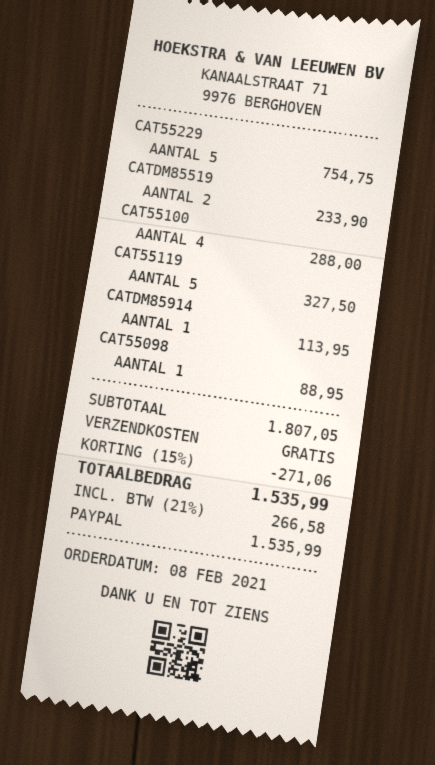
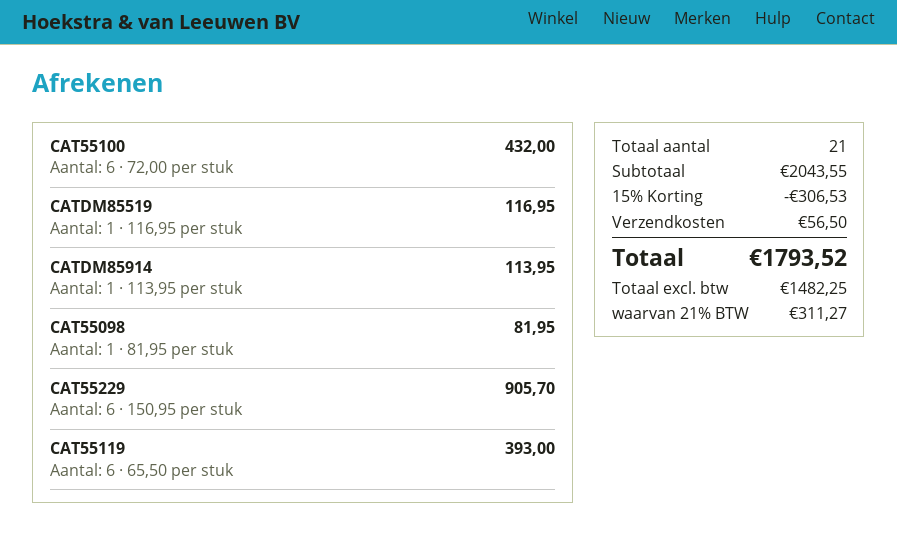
CAT55229: 5 for 754.75 -> 6 for 905.70
CATDM85519: 2 for 233.90 -> 1 for 116.95
CAT55100: 4 for 288.00 -> 6 for 432.00
CAT55119: 5 for 327.50 -> 6 for 393.00
CAT55098: 1 for 88.95 -> 1 for 81.95
subtotal: 1807.05 -> 2043.55
discount: 15% = 271.06 -> 15% = 306.53
shipping: 0.00 -> 56.50
tax: 21% = 266.58 -> 21% = 311.27
total: 1535.99 -> 1793.52

